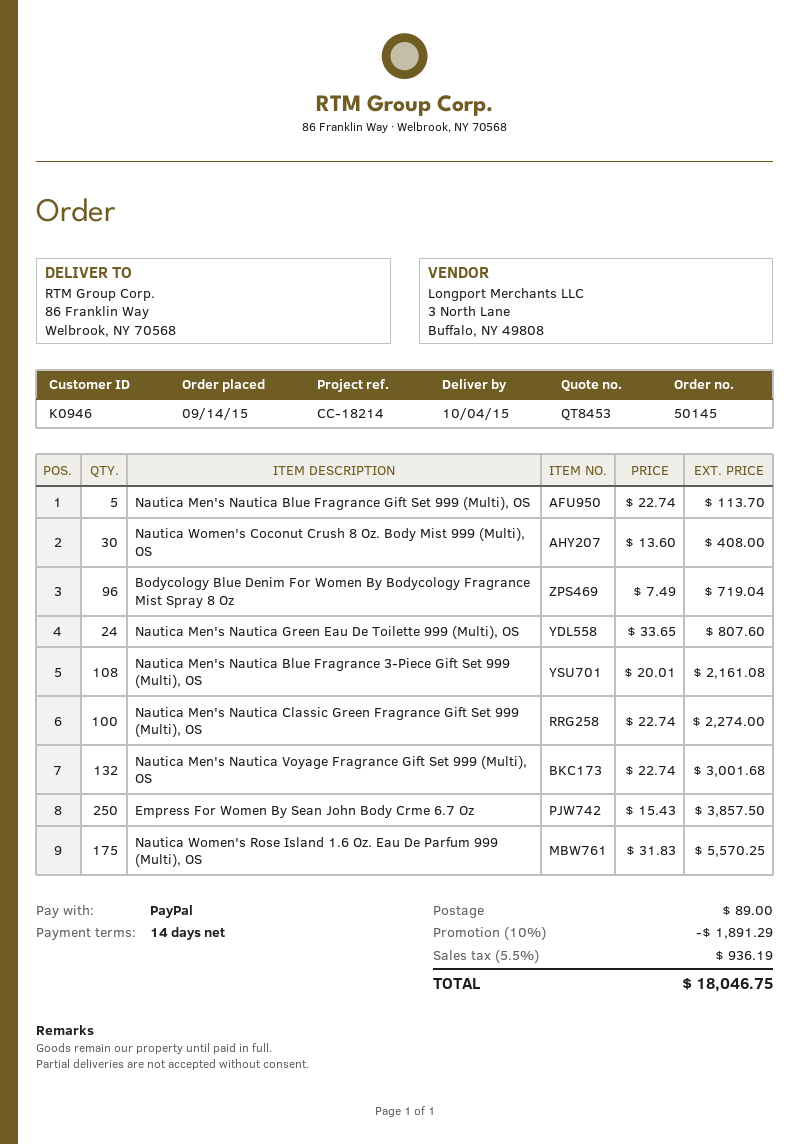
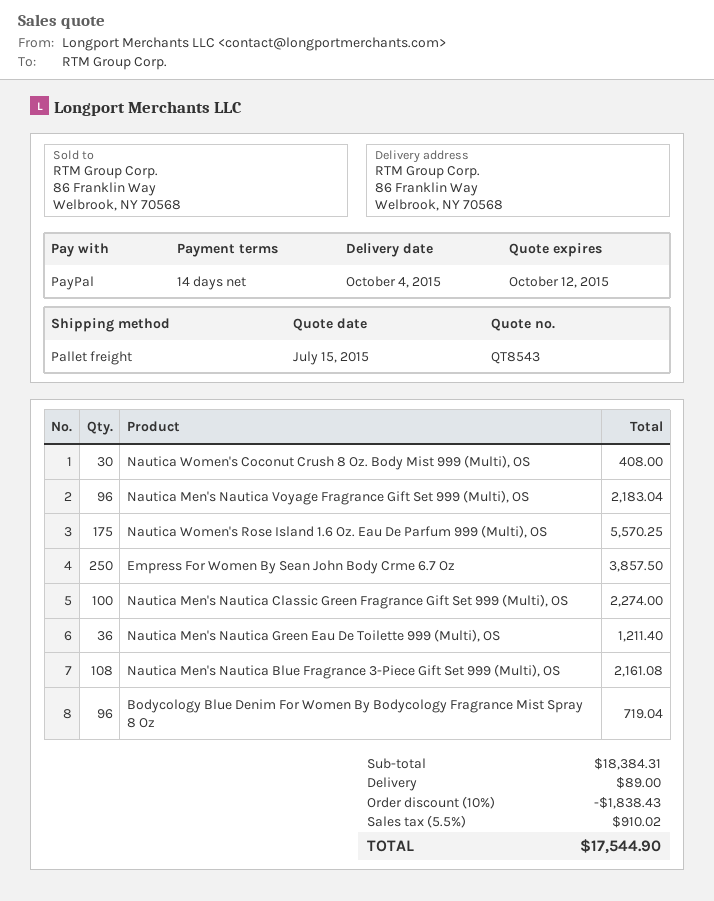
quote number: QT8453 -> QT8543
Nautica Men's Nautica Blue Fragrance Gift Set 999 (Multi), OS: 5 for 113.70 -> none
Nautica Men's Nautica Green Eau De Toilette 999 (Multi), OS: 24 for 807.60 -> 36 for 1211.40
Nautica Men's Nautica Voyage Fragrance Gift Set 999 (Multi), OS: 132 for 3001.68 -> 96 for 2183.04
discount: 10% = 1891.29 -> 10% = 1838.43
tax: 5.5% = 936.19 -> 5.5% = 910.02
total: 18046.75 -> 17544.90

